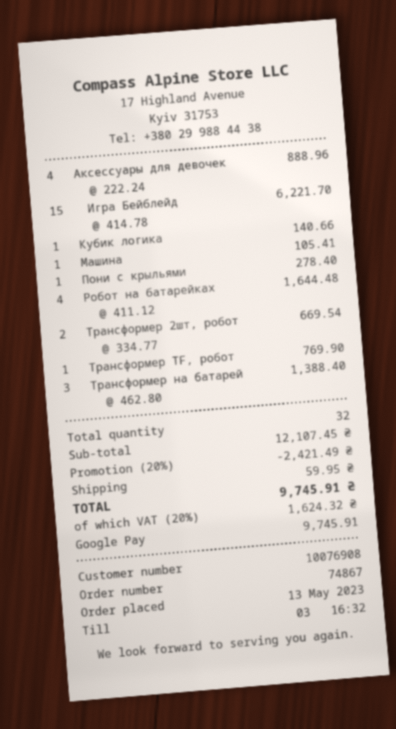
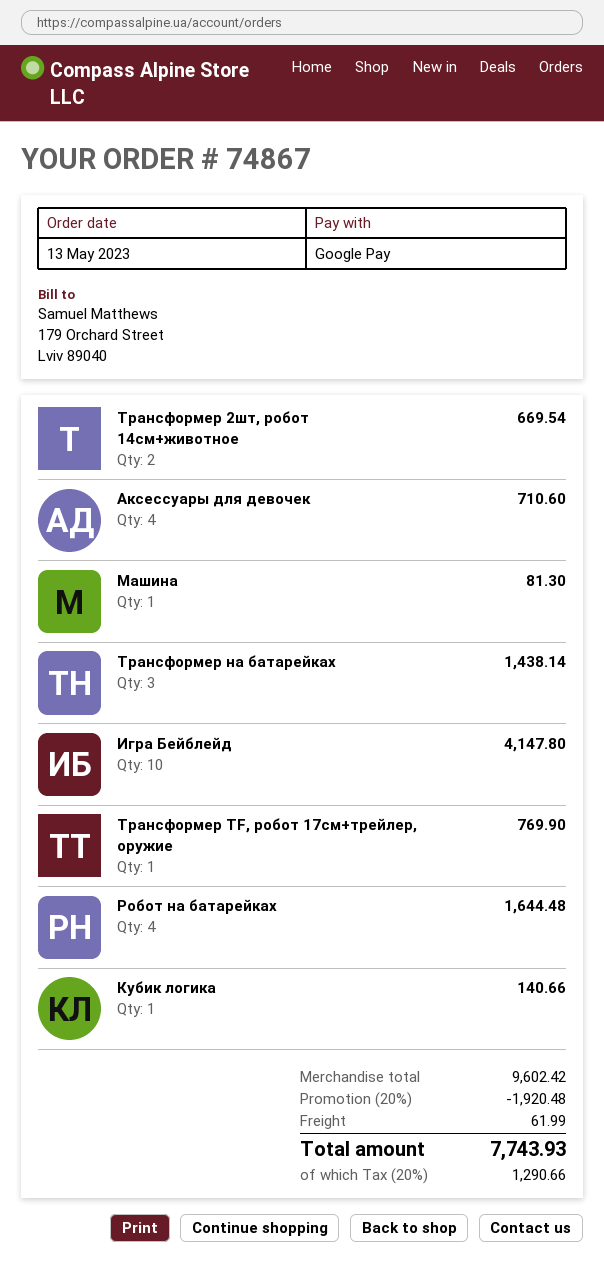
Аксессуары для девочек: 4 for 888.96 -> 4 for 710.60
Игра Бейблейд: 15 for 6221.70 -> 10 for 4147.80
Машина: 1 for 105.41 -> 1 for 81.30
Пони с крыльями: 1 for 278.40 -> none
Трансформер на батарей: 3 for 1388.40 -> 3 for 1438.14
subtotal: 12107.45 -> 9602.42
discount: 20% = 2421.49 -> 20% = 1920.48
shipping: 59.95 -> 61.99
tax: 20% = 1624.32 -> 20% = 1290.66
total: 9745.91 -> 7743.93

